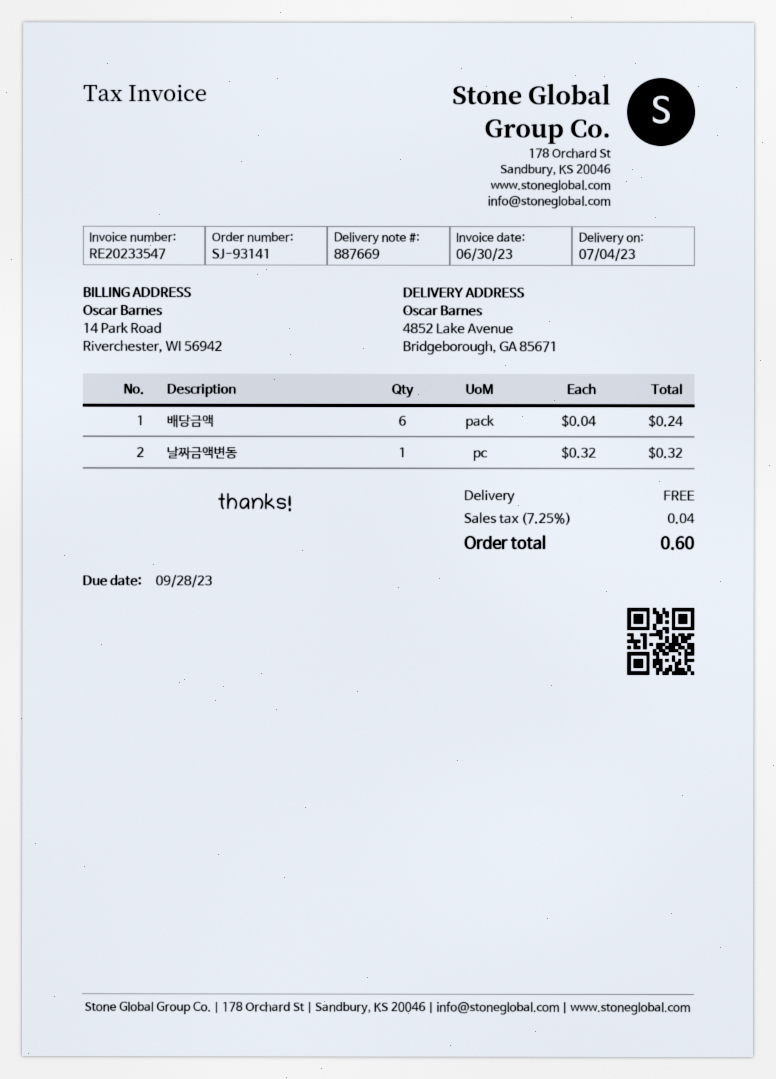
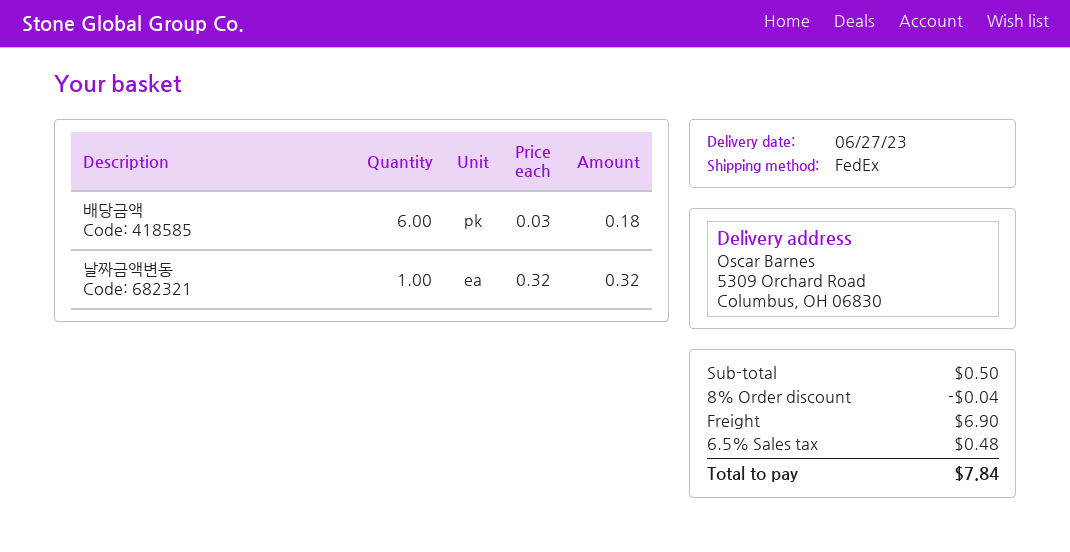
delivery date: 2023-07-04 -> 2023-06-27
ship to: 4852 Lake Avenue, Bridgeborough, GA 85671 -> 5309 Orchard Road, Columbus, OH 06830
배당금액: 6 x 0.04 = 0.24 -> 6 x 0.03 = 0.18
discount: none -> 8% = 0.04
shipping: 0.00 -> 6.90
tax: 7.25% = 0.04 -> 6.5% = 0.48
total: 0.60 -> 7.84

